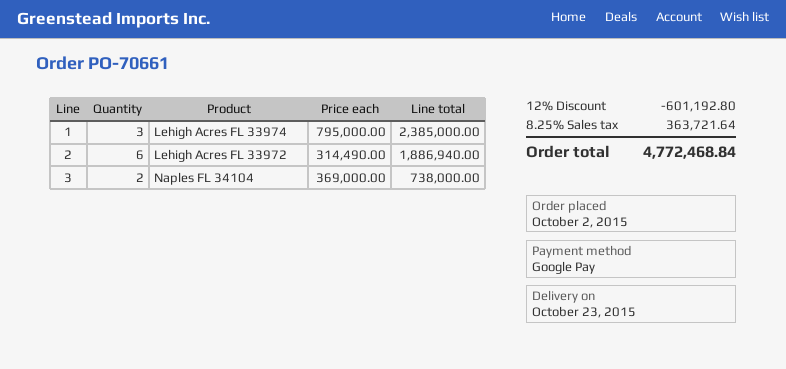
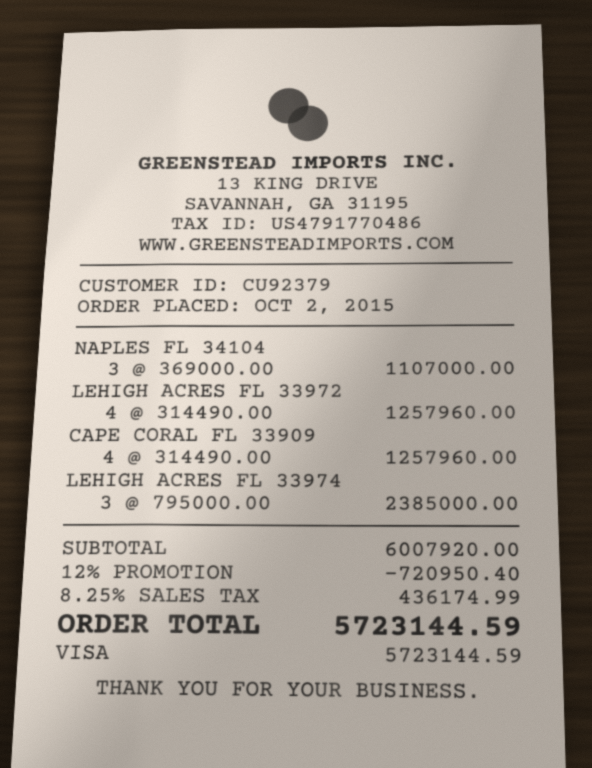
payment method: Google Pay -> Visa
Lehigh Acres FL 33972: 6 x 314490.00 = 1886940.00 -> 4 x 314490.00 = 1257960.00
Naples FL 34104: 2 x 369000.00 = 738000.00 -> 3 x 369000.00 = 1107000.00
CAPE CORAL FL 33909: none -> 4 x 314490.00 = 1257960.00
discount: 12% = 601192.80 -> 12% = 720950.40
tax: 8.25% = 363721.64 -> 8.25% = 436174.99
total: 4772468.84 -> 5723144.59

